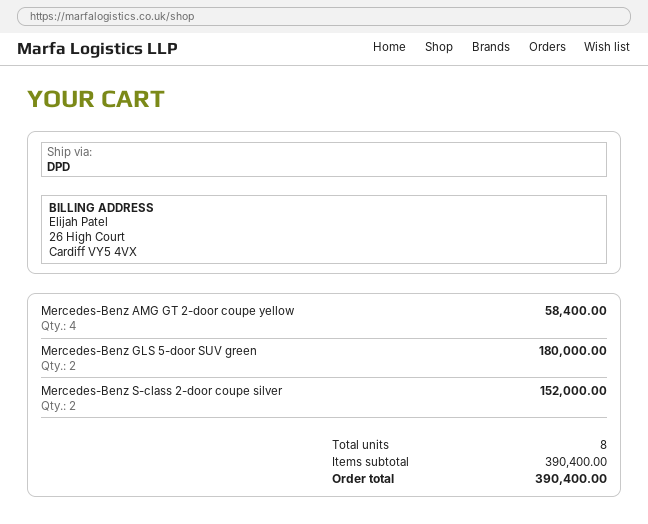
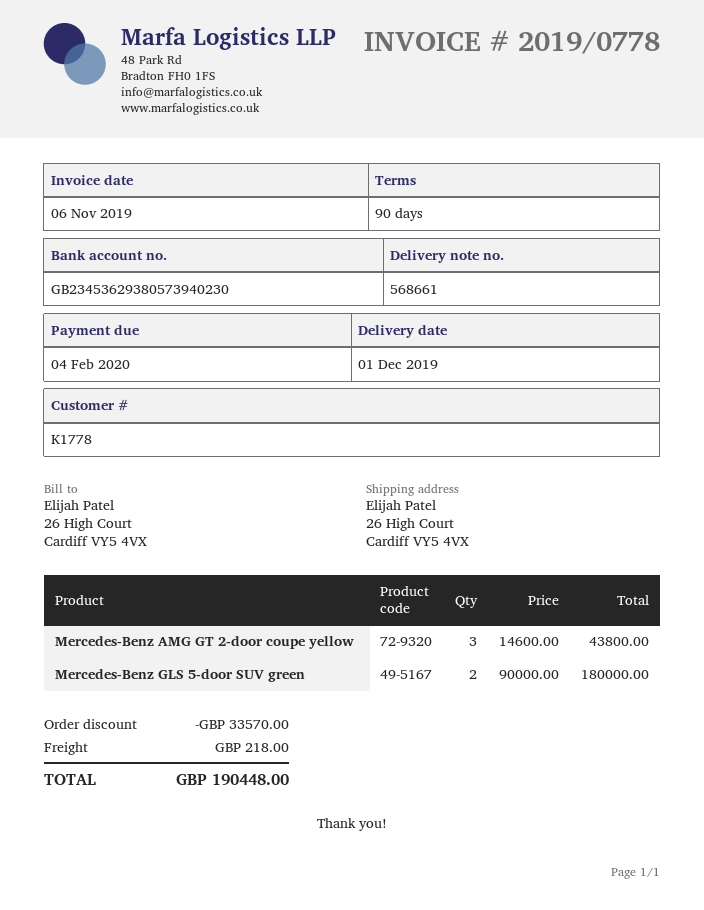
Mercedes-Benz AMG GT 2-door coupe yellow: 4 for 58400.00 -> 3 for 43800.00
Mercedes-Benz S-class 2-door coupe silver: 2 for 152000.00 -> none
discount: none -> 33570.00
shipping: none -> 218.00
total: 390400.00 -> 190448.00

